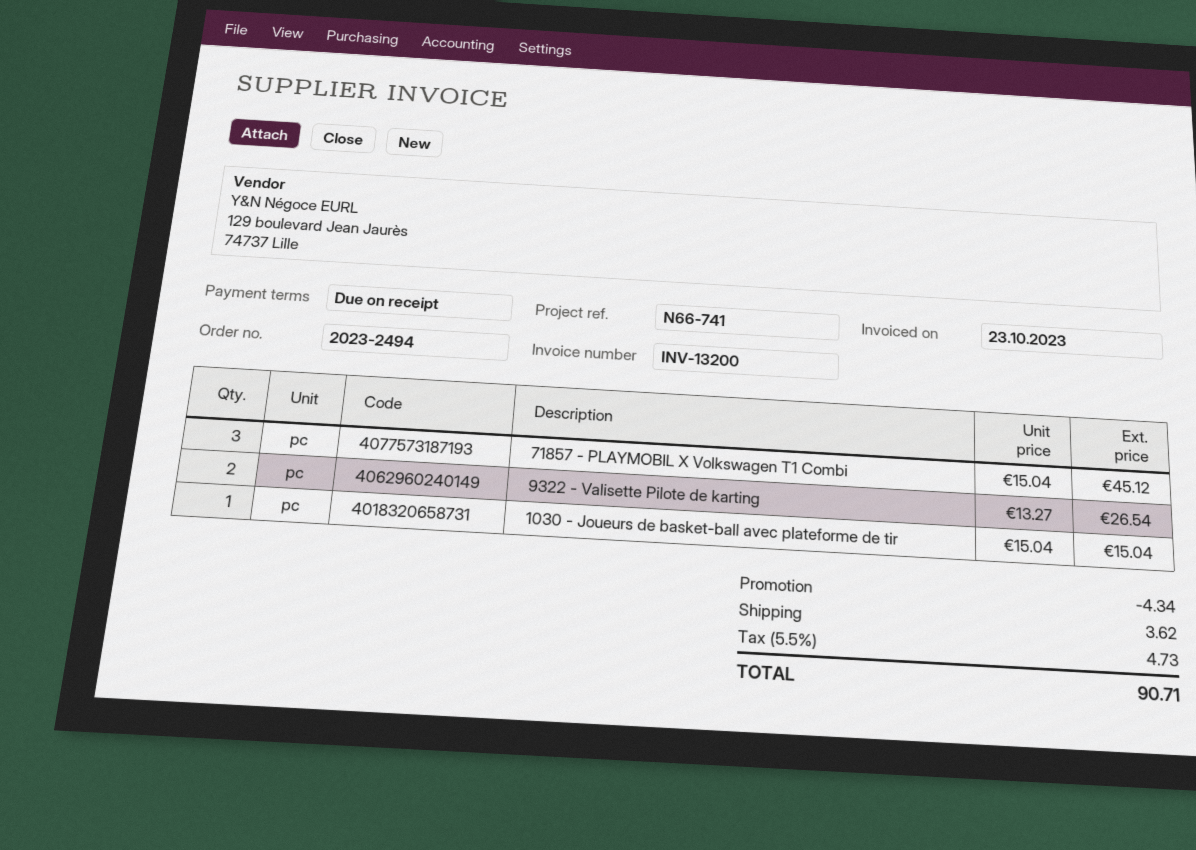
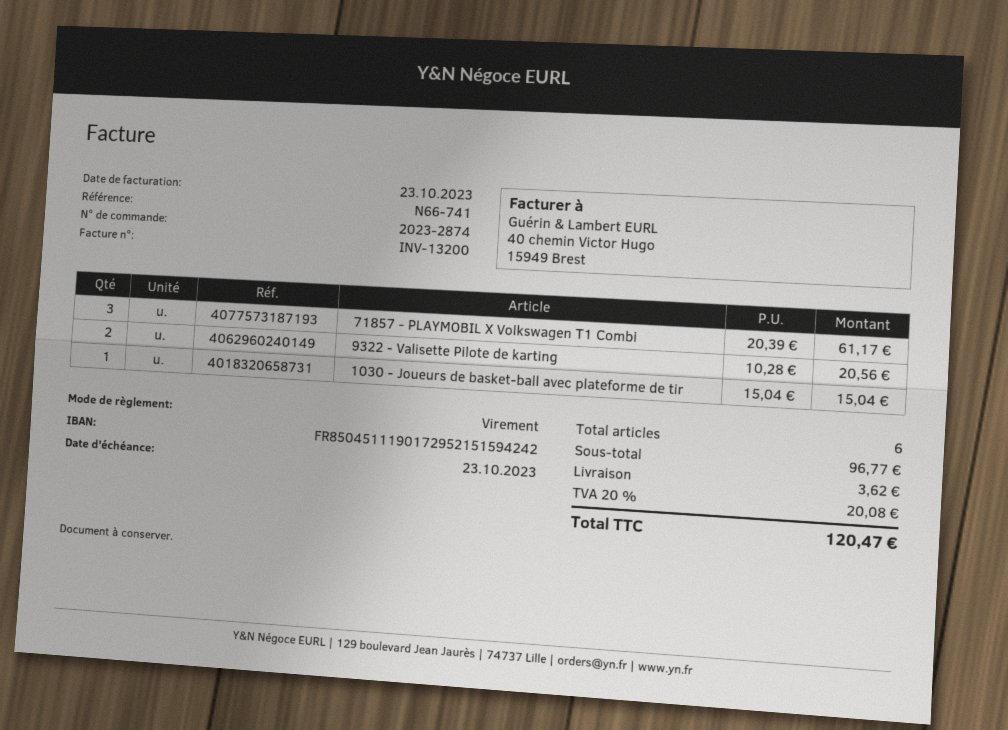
order number: 2023-2494 -> 2023-2874
71857 - PLAYMOBIL X Volkswagen T1 Combi: 3 x 15.04 = 45.12 -> 3 x 20.39 = 61.17
9322 - Valisette Pilote de karting: 2 x 13.27 = 26.54 -> 2 x 10.28 = 20.56
discount: 4.34 -> none
tax: 5.5% = 4.73 -> 20% = 20.08
total: 90.71 -> 120.47

